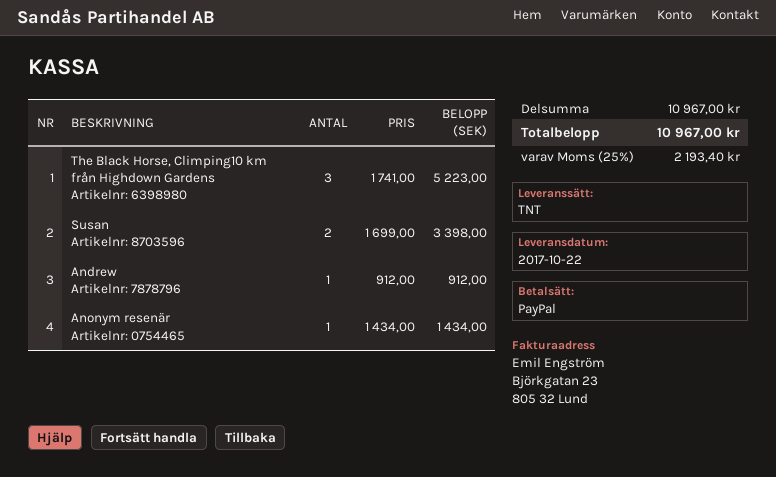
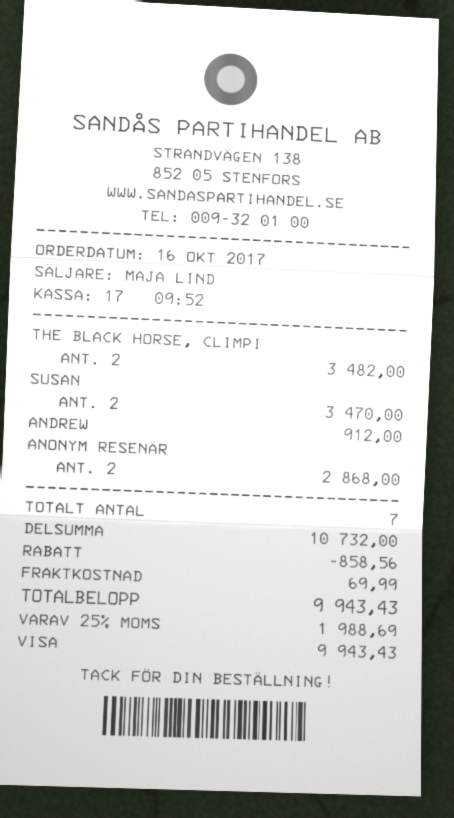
payment method: PayPal -> Visa
The Black Horse, Climping10 km från Highdown Gardens: 3 for 5223.00 -> 2 for 3482.00
Susan: 2 for 3398.00 -> 2 for 3470.00
Anonym resenär: 1 for 1434.00 -> 2 for 2868.00
subtotal: 10967.00 -> 10732.00
discount: none -> 858.56
shipping: none -> 69.99
tax: 25% = 2193.40 -> 25% = 1988.69
total: 10967.00 -> 9943.43

